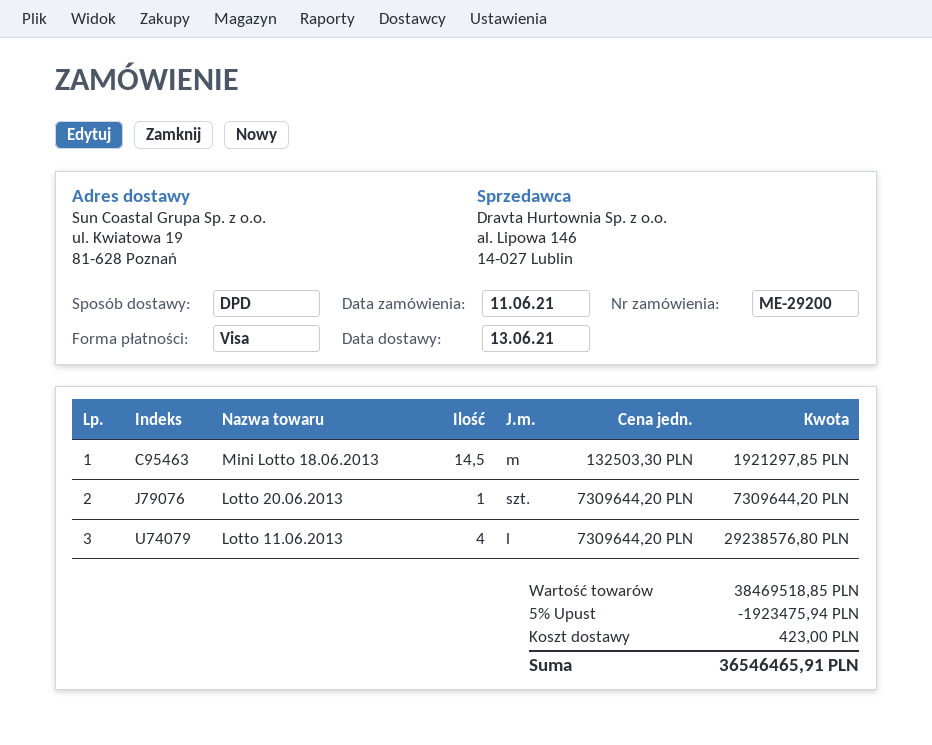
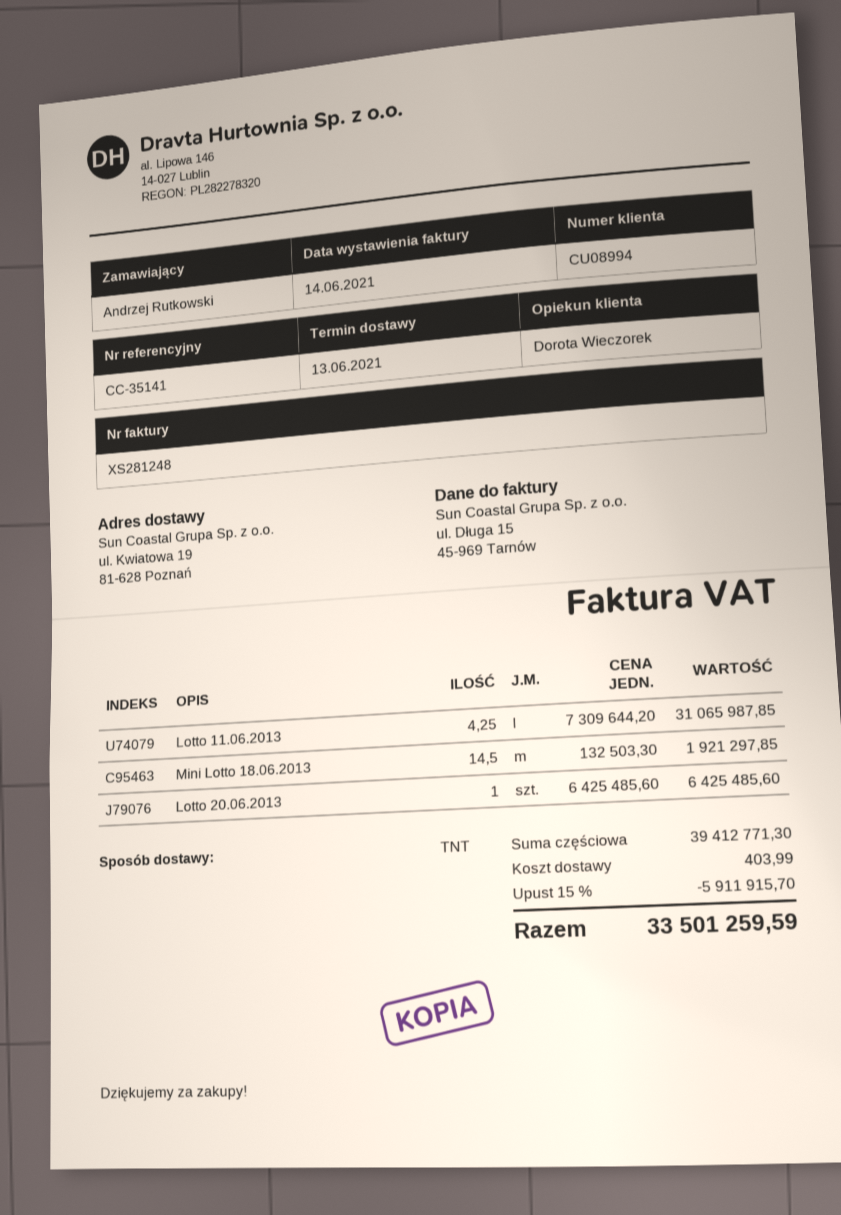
shipping method: DPD -> TNT
Lotto 20.06.2013: 1 x 7309644.20 = 7309644.20 -> 1 x 6425485.60 = 6425485.60
Lotto 11.06.2013: 4 x 7309644.20 = 29238576.80 -> 4.25 x 7309644.20 = 31065987.85
subtotal: 38469518.85 -> 39412771.30
discount: 5% = 1923475.94 -> 15% = 5911915.70
shipping: 423.00 -> 403.99
total: 36546465.91 -> 33501259.59

